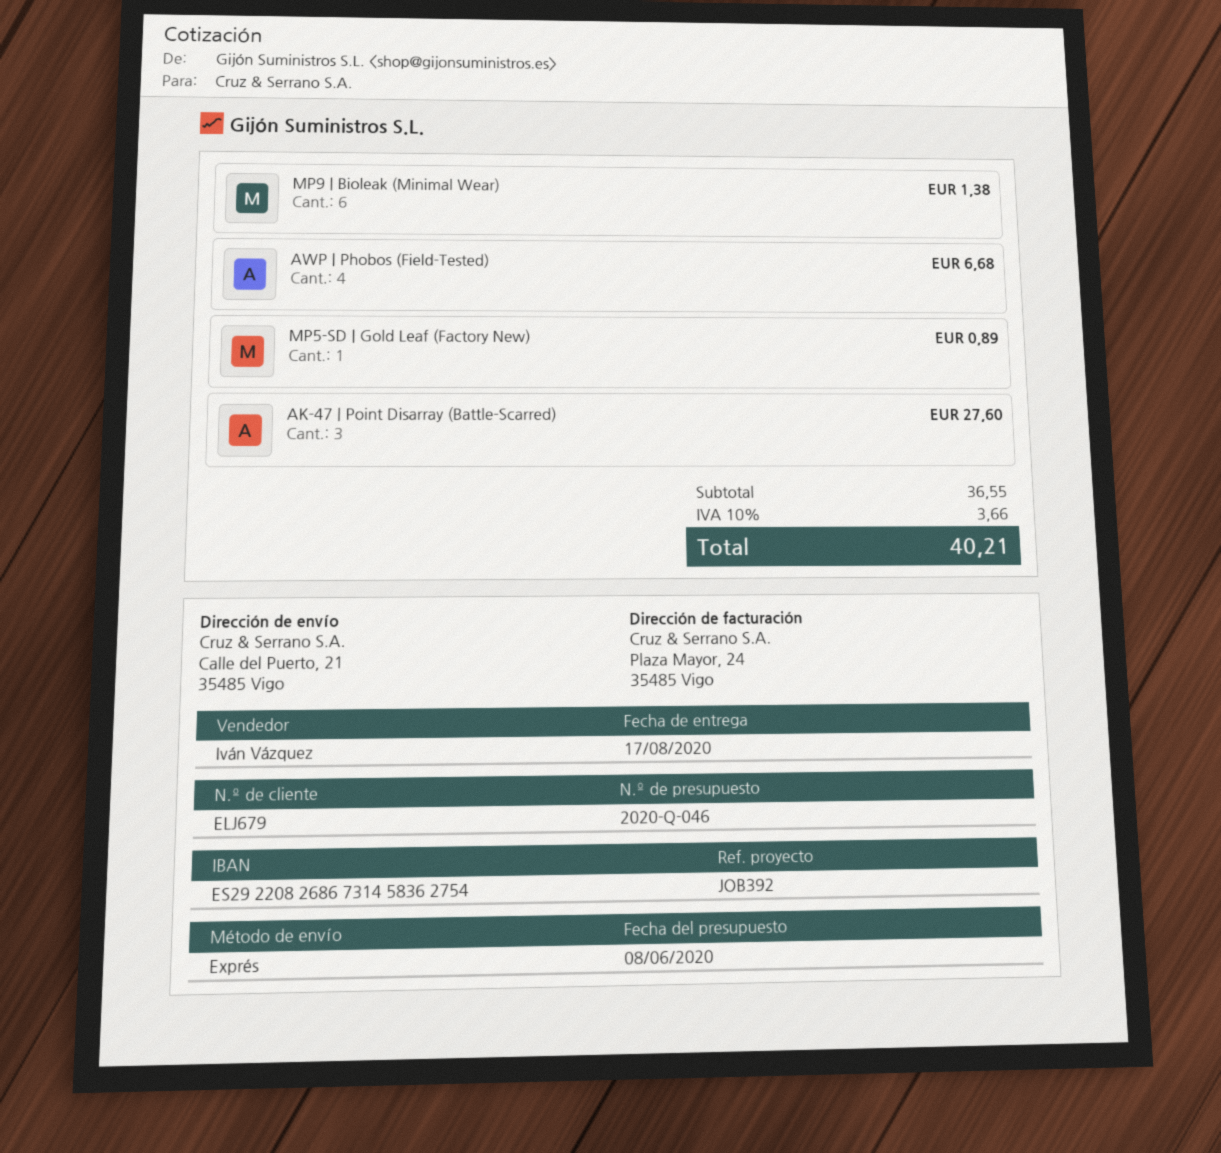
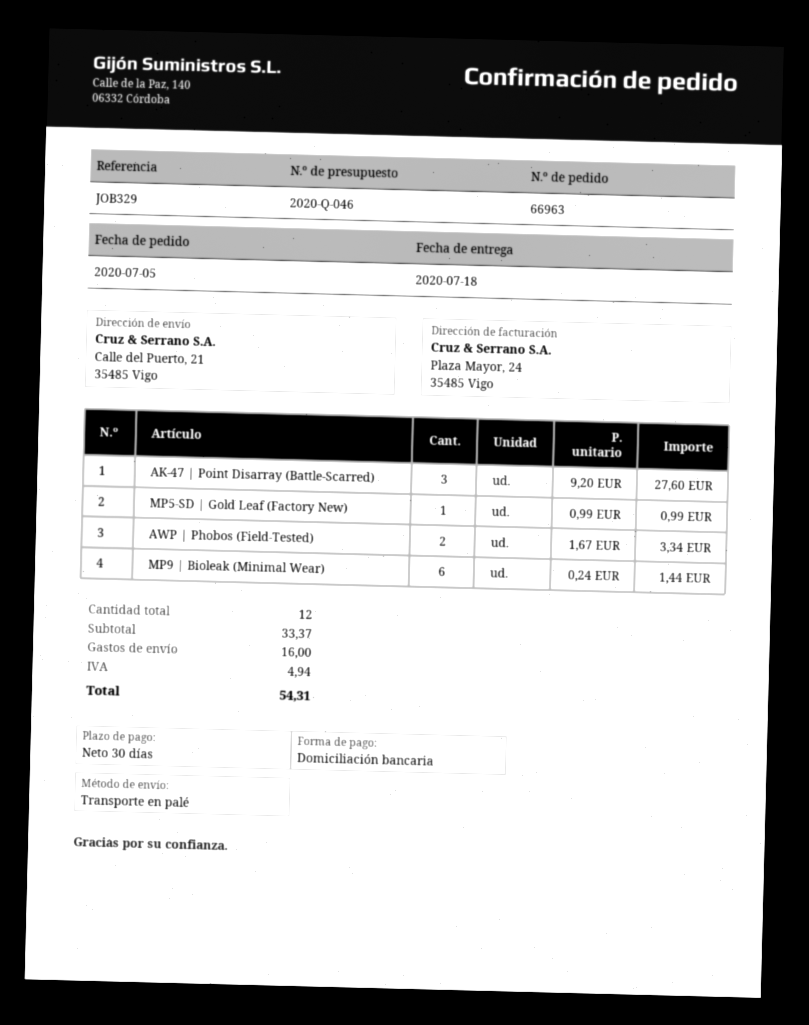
delivery date: 2020-08-17 -> 2020-07-18
reference: JOB392 -> JOB329
shipping method: express -> pallet freight
MP9 | Bioleak (Minimal Wear): 6 for 1.38 -> 6 for 1.44
AWP | Phobos (Field-Tested): 4 for 6.68 -> 2 for 3.34
MP5-SD | Gold Leaf (Factory New): 1 for 0.89 -> 1 for 0.99
subtotal: 36.55 -> 33.37
shipping: none -> 16.00
tax: 3.66 -> 4.94
total: 40.21 -> 54.31

